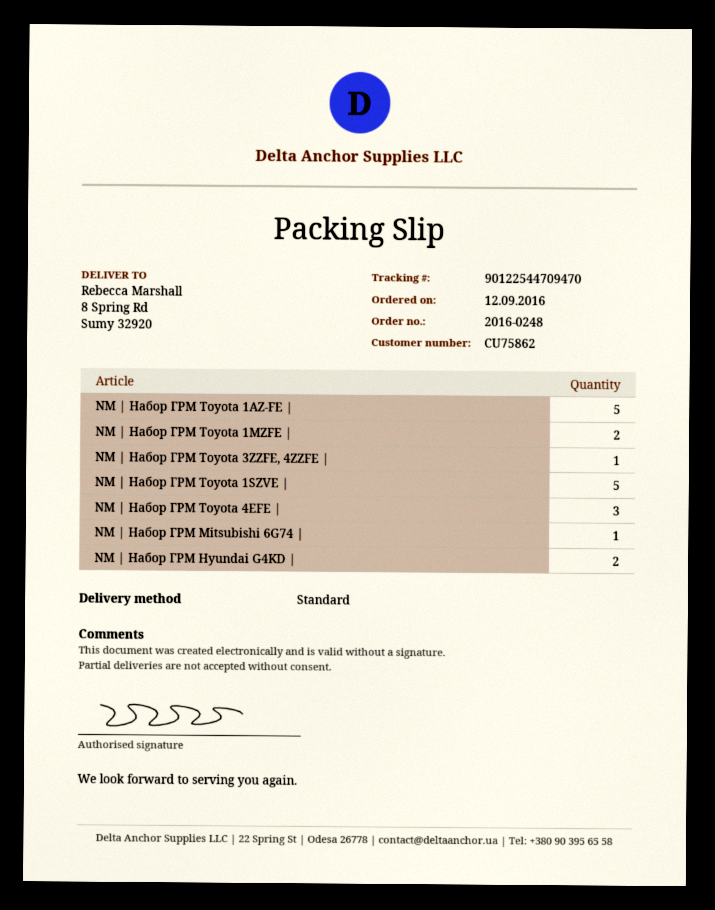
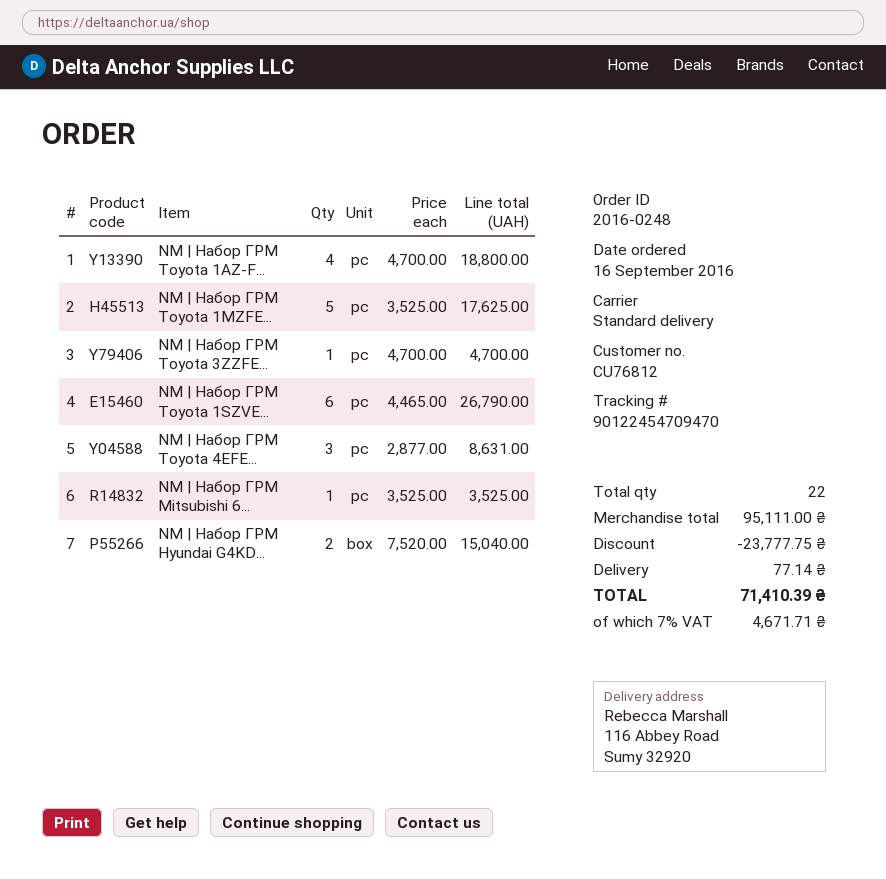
order date: 2016-09-12 -> 2016-09-16
customer number: CU75862 -> CU76812
tracking number: 90122544709470 -> 90122454709470
ship to: 8 Spring Rd, Sumy 32920 -> 116 Abbey Road, Sumy 32920
NM | Набор ГРМ Toyota 1AZ-FE |: 5 -> 4
NM | Набор ГРМ Toyota 1MZFE |: 2 -> 5
NM | Набор ГРМ Toyota 1SZVE |: 5 -> 6

